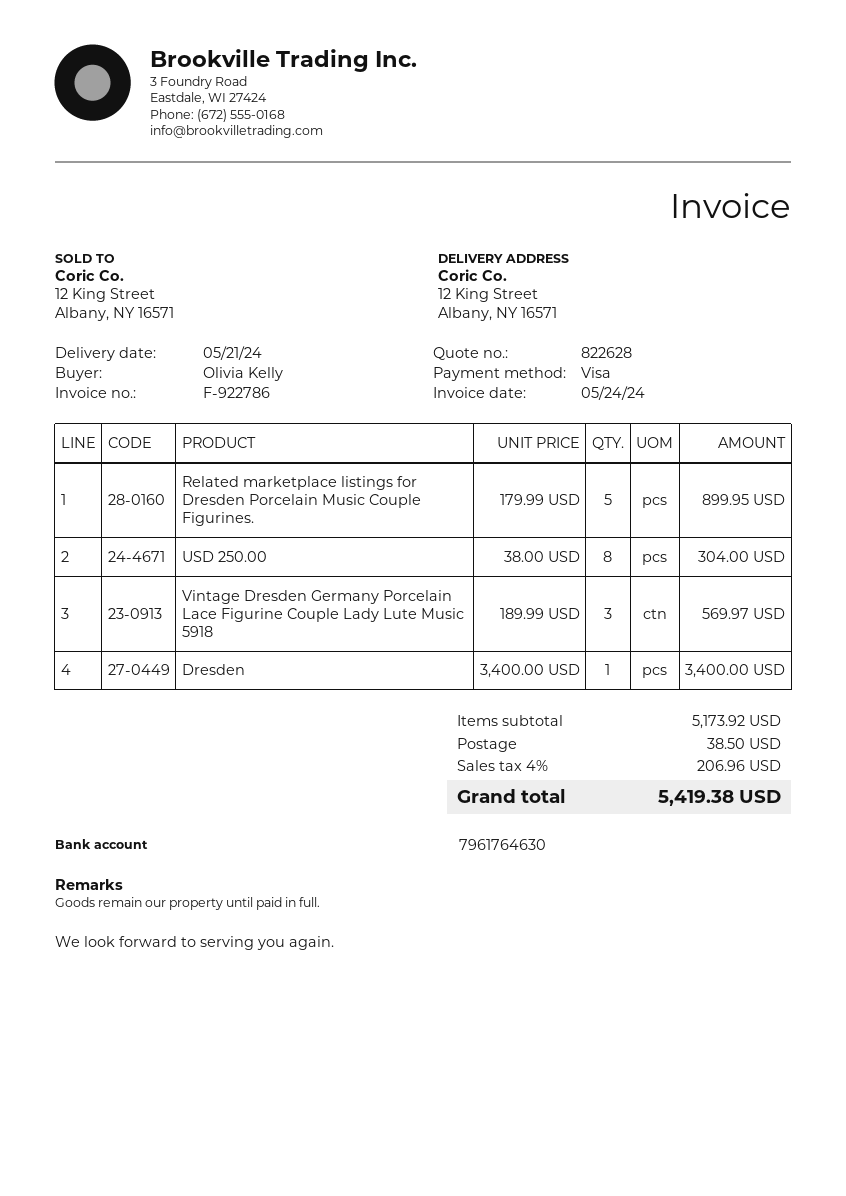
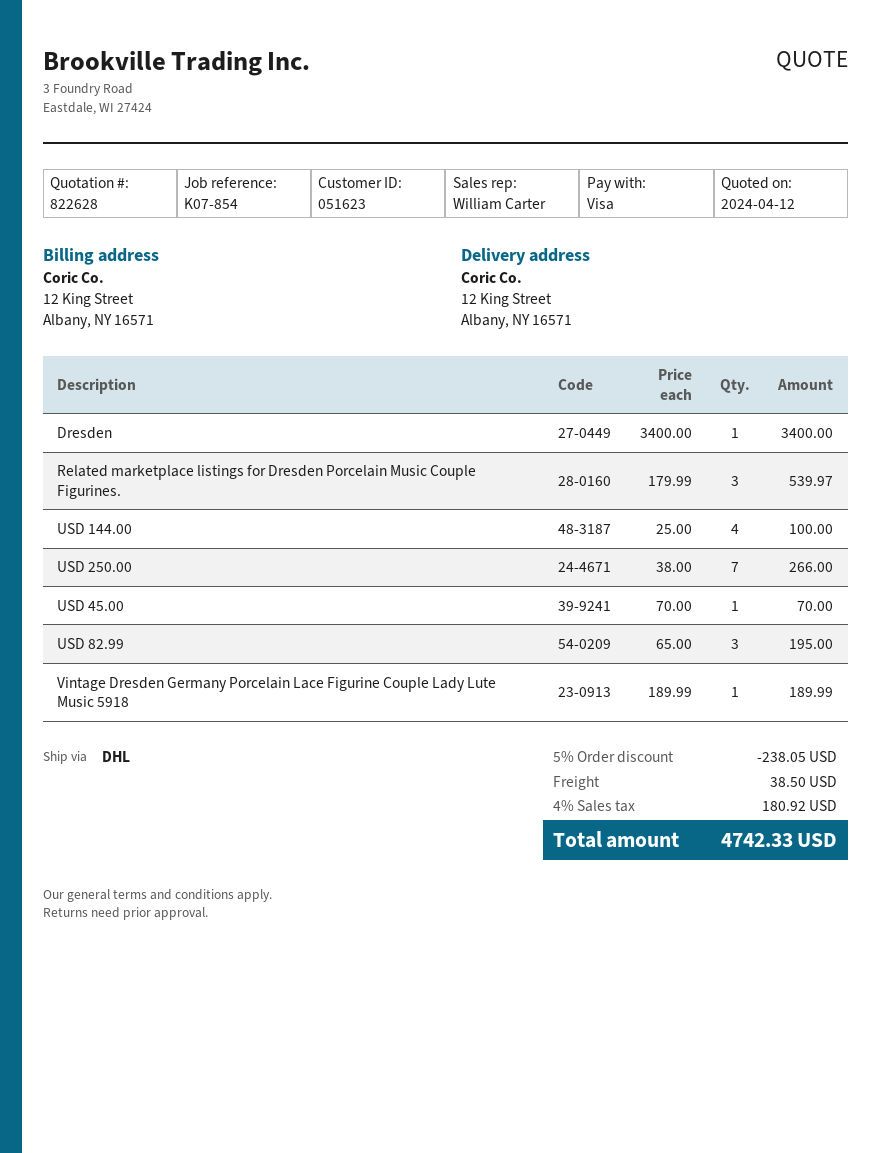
Related marketplace listings for Dresden Porcelain Music Couple Figurines.: 5 x 179.99 = 899.95 -> 3 x 179.99 = 539.97
USD 250.00: 8 x 38.00 = 304.00 -> 7 x 38.00 = 266.00
Vintage Dresden Germany Porcelain Lace Figurine Couple Lady Lute Music 5918: 3 x 189.99 = 569.97 -> 1 x 189.99 = 189.99
USD 144.00: none -> 4 x 25.00 = 100.00
USD 45.00: none -> 1 x 70.00 = 70.00
USD 82.99: none -> 3 x 65.00 = 195.00
discount: none -> 5% = 238.05
tax: 4% = 206.96 -> 4% = 180.92
total: 5419.38 -> 4742.33

